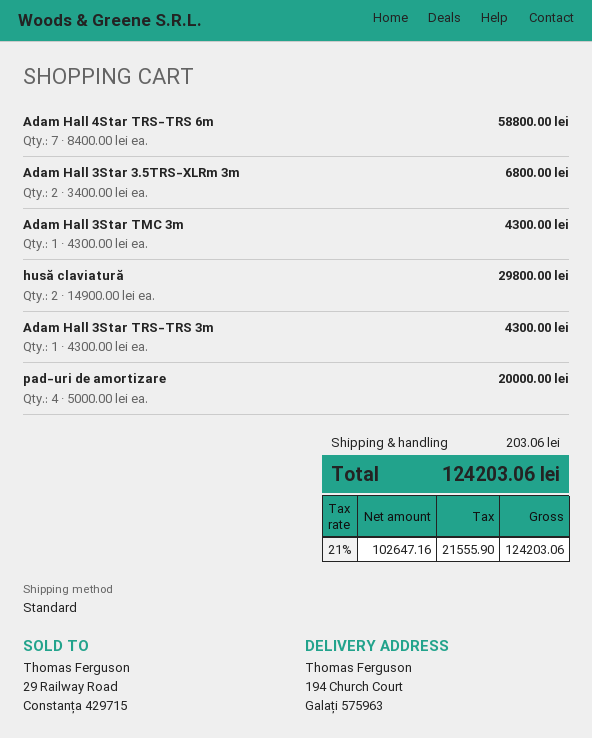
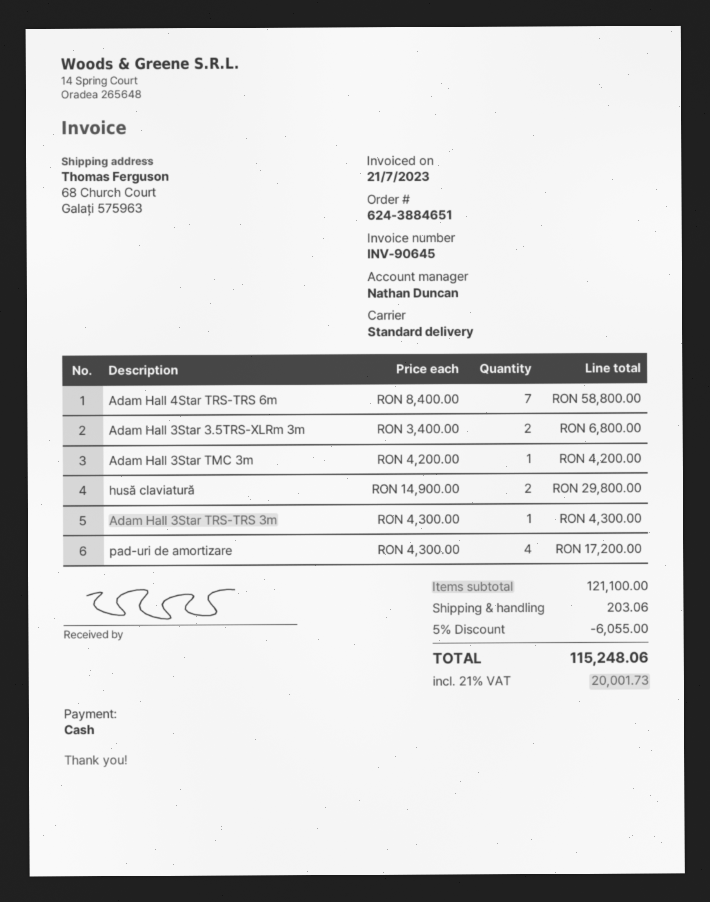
ship to: 194 Church Court, Galați 575963 -> 68 Church Court, Galați 575963
Adam Hall 3Star TMC 3m: 1 x 4300.00 = 4300.00 -> 1 x 4200.00 = 4200.00
pad-uri de amortizare: 4 x 5000.00 = 20000.00 -> 4 x 4300.00 = 17200.00
discount: none -> 5% = 6055.00
tax: 21% = 21555.90 -> 21% = 20001.73
total: 124203.06 -> 115248.06

